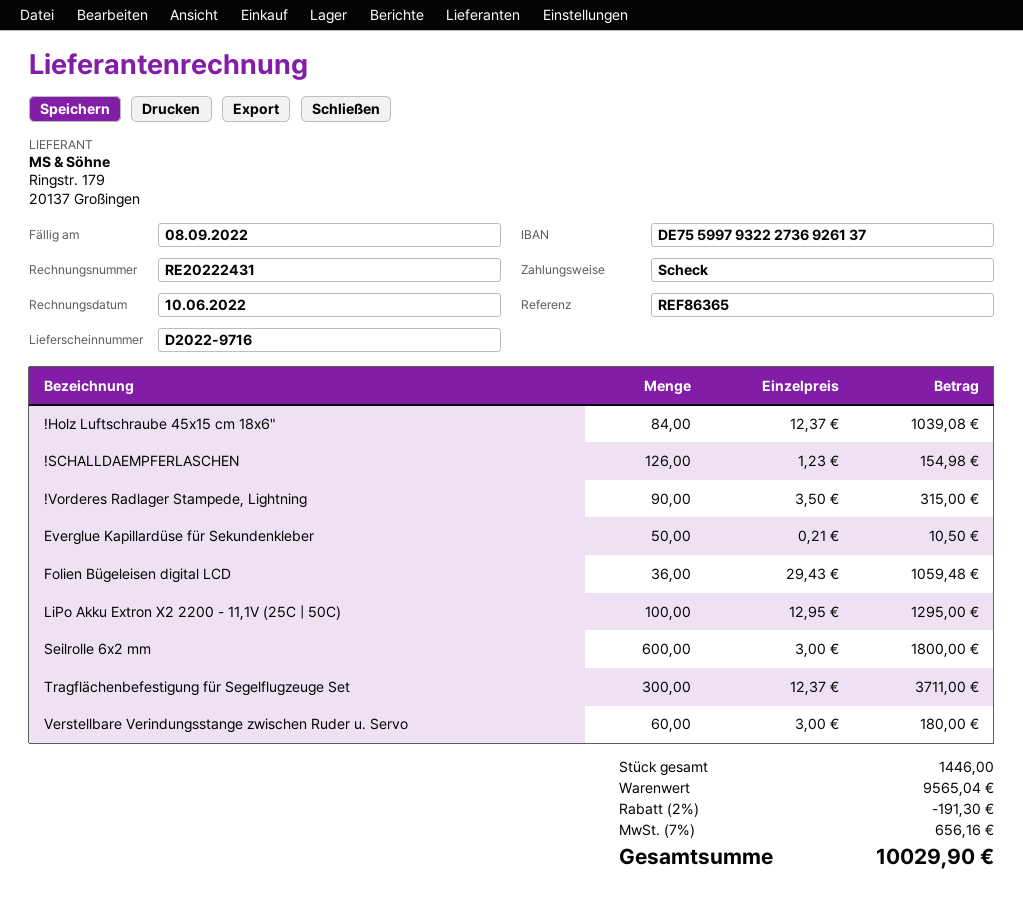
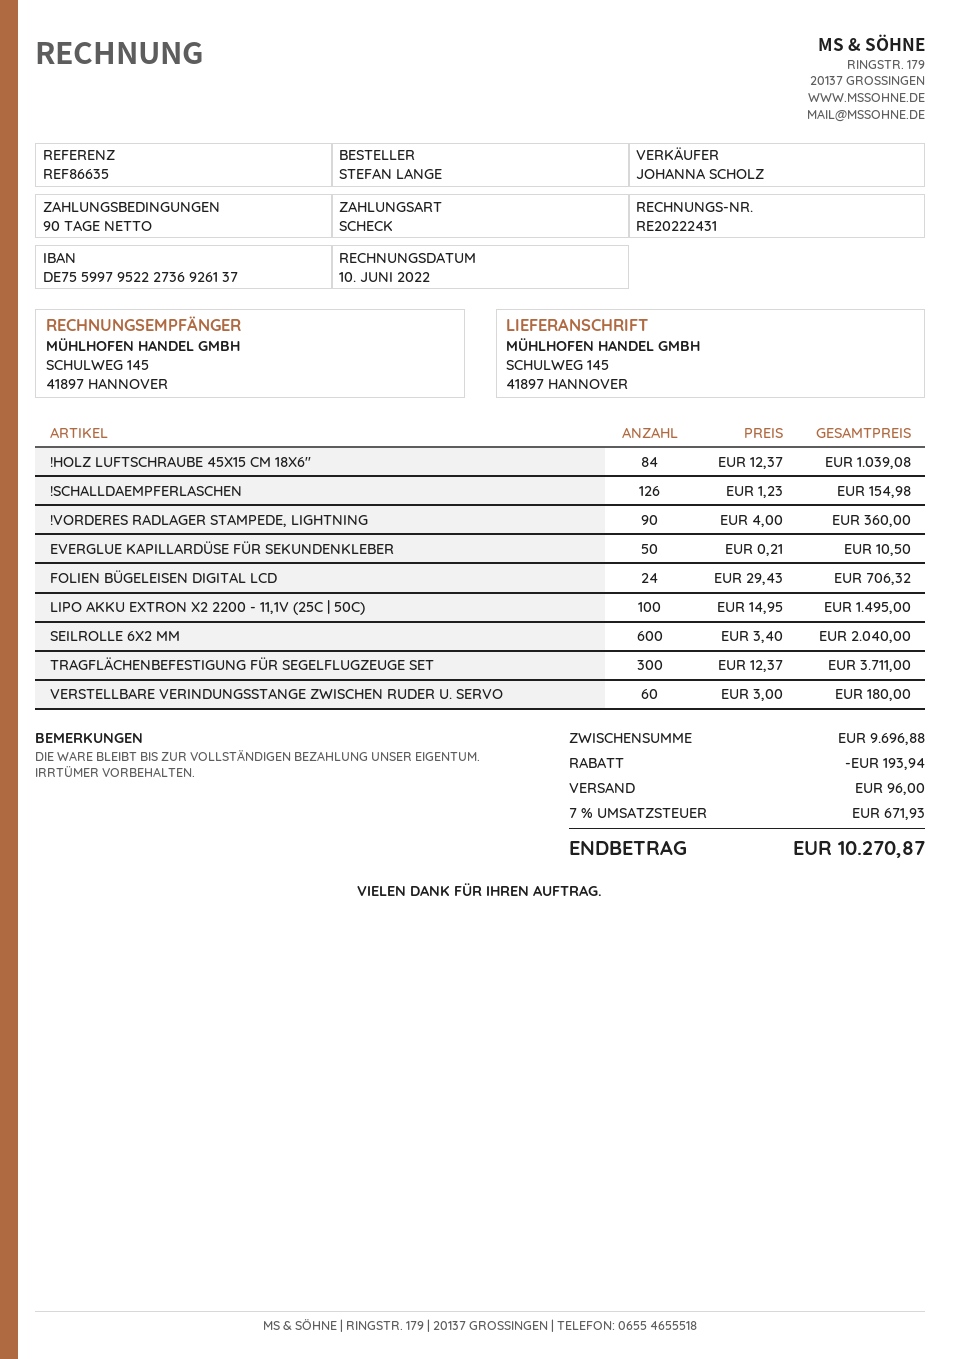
reference: REF86365 -> REF86635
bank account: DE75599793222736926137 -> DE75599795222736926137
!Vorderes Radlager Stampede, Lightning: 90 x 3.50 = 315.00 -> 90 x 4.00 = 360.00
Folien Bügeleisen digital LCD: 36 x 29.43 = 1059.48 -> 24 x 29.43 = 706.32
LiPo Akku Extron X2 2200 - 11,1V (25C | 50C): 100 x 12.95 = 1295.00 -> 100 x 14.95 = 1495.00
Seilrolle 6x2 mm: 600 x 3.00 = 1800.00 -> 600 x 3.40 = 2040.00
subtotal: 9565.04 -> 9696.88
discount: 191.30 -> 193.94
shipping: none -> 96.00
tax: 7% = 656.16 -> 7% = 671.93
total: 10029.90 -> 10270.87

